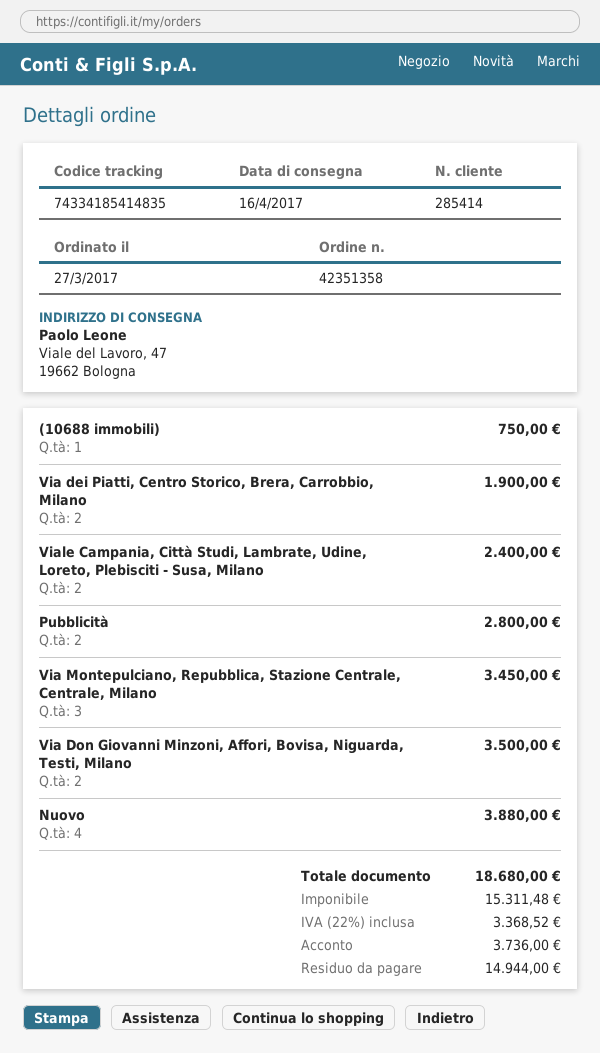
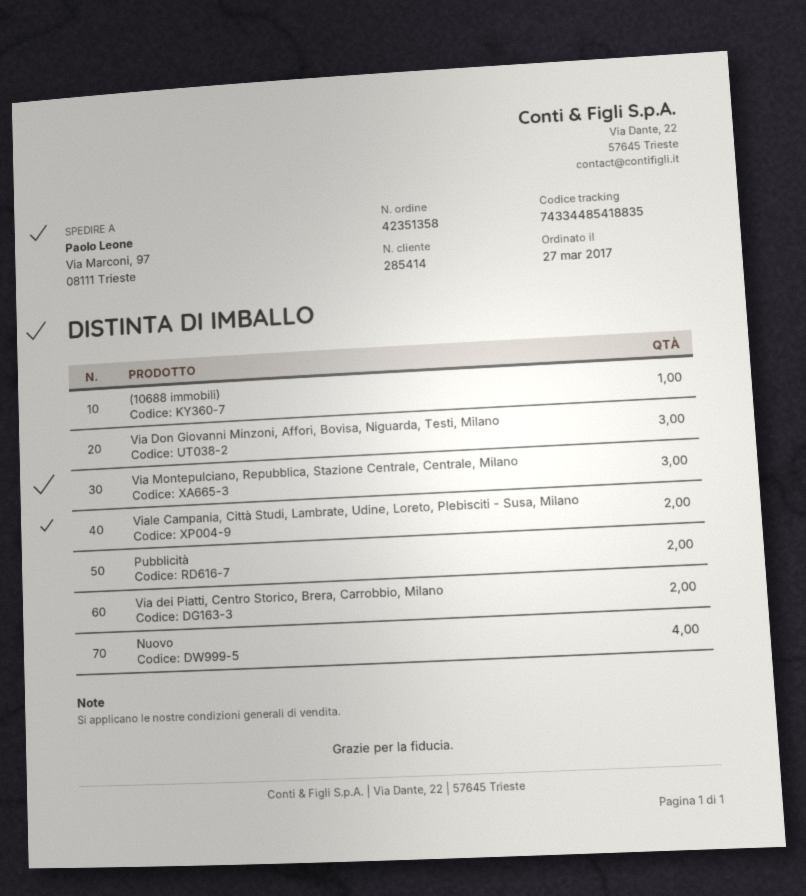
tracking number: 74334185414835 -> 74334485418835
ship to: Viale del Lavoro, 47, 19662 Bologna -> Via Marconi, 97, 08111 Trieste
Via Don Giovanni Minzoni, Affori, Bovisa, Niguarda, Testi, Milano: 2 -> 3

